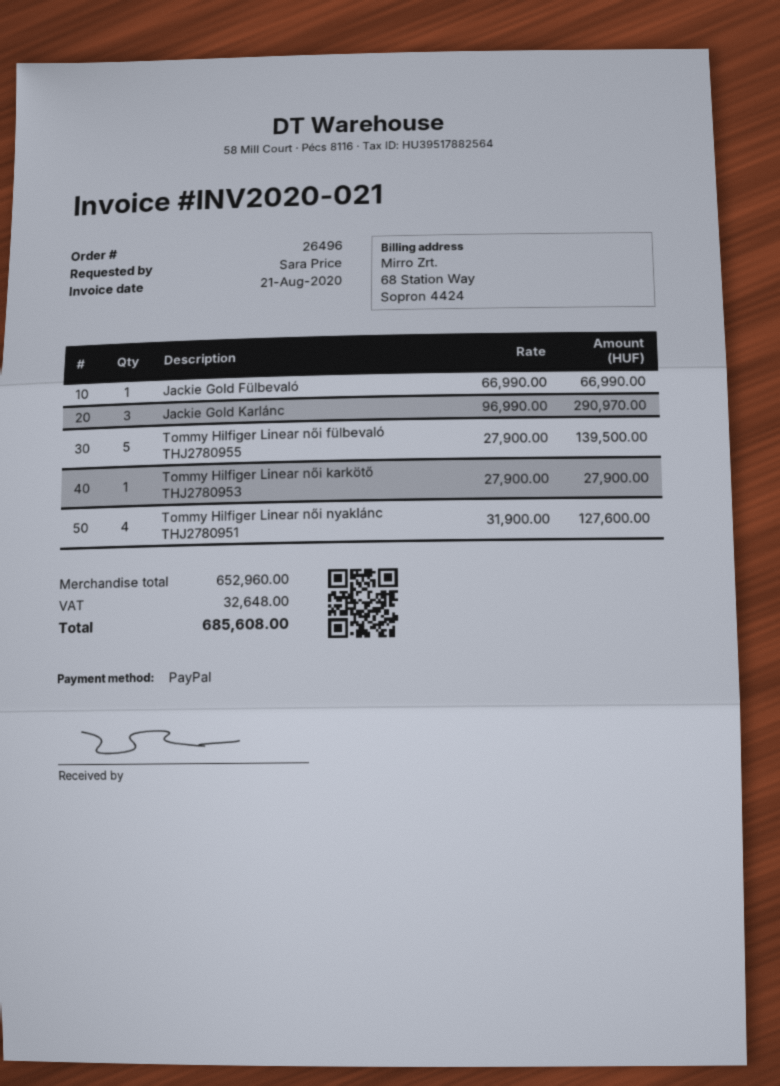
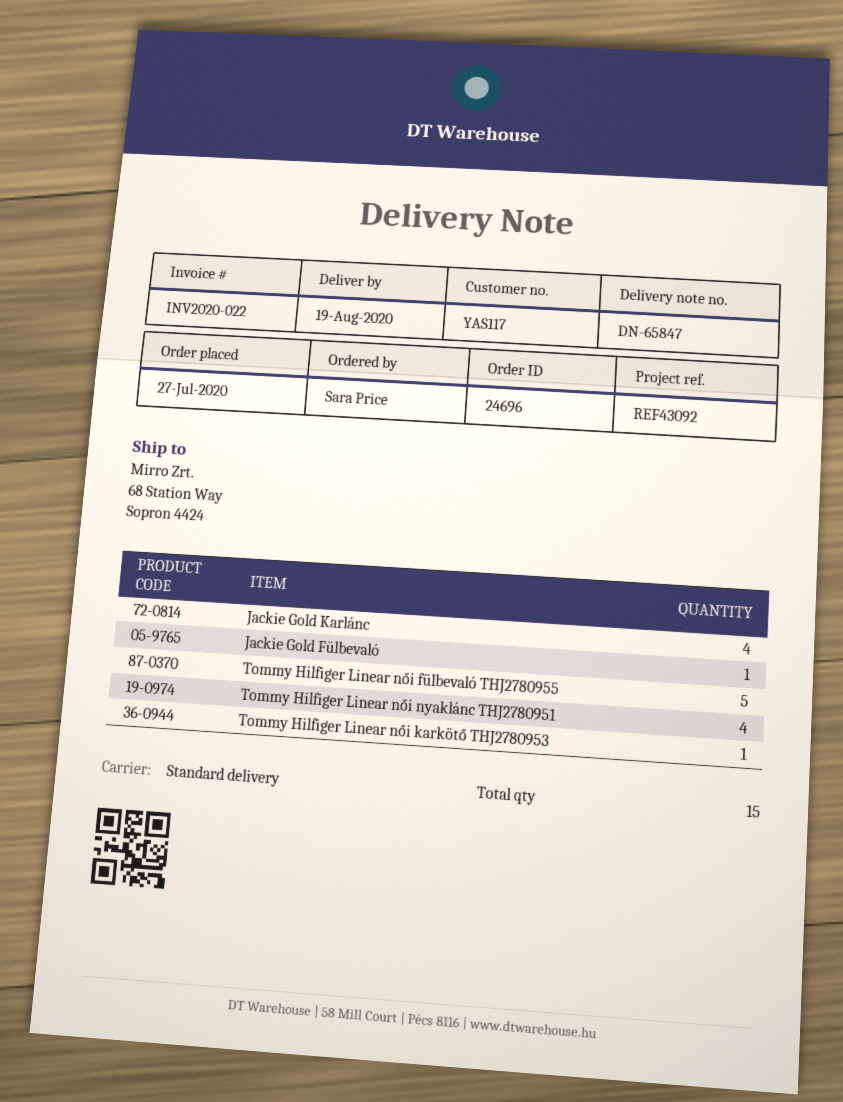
order number: 26496 -> 24696
invoice number: INV2020-021 -> INV2020-022
Jackie Gold Karlánc: 3 -> 4

